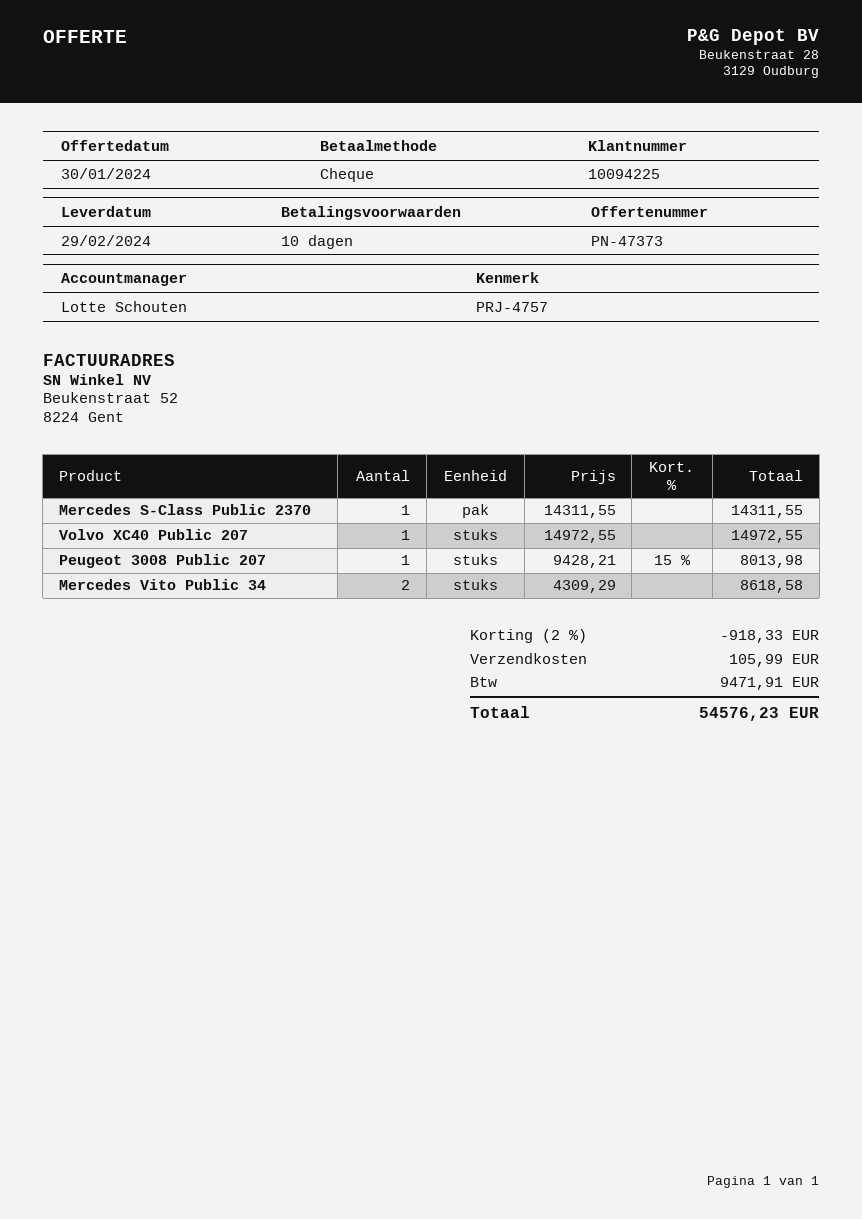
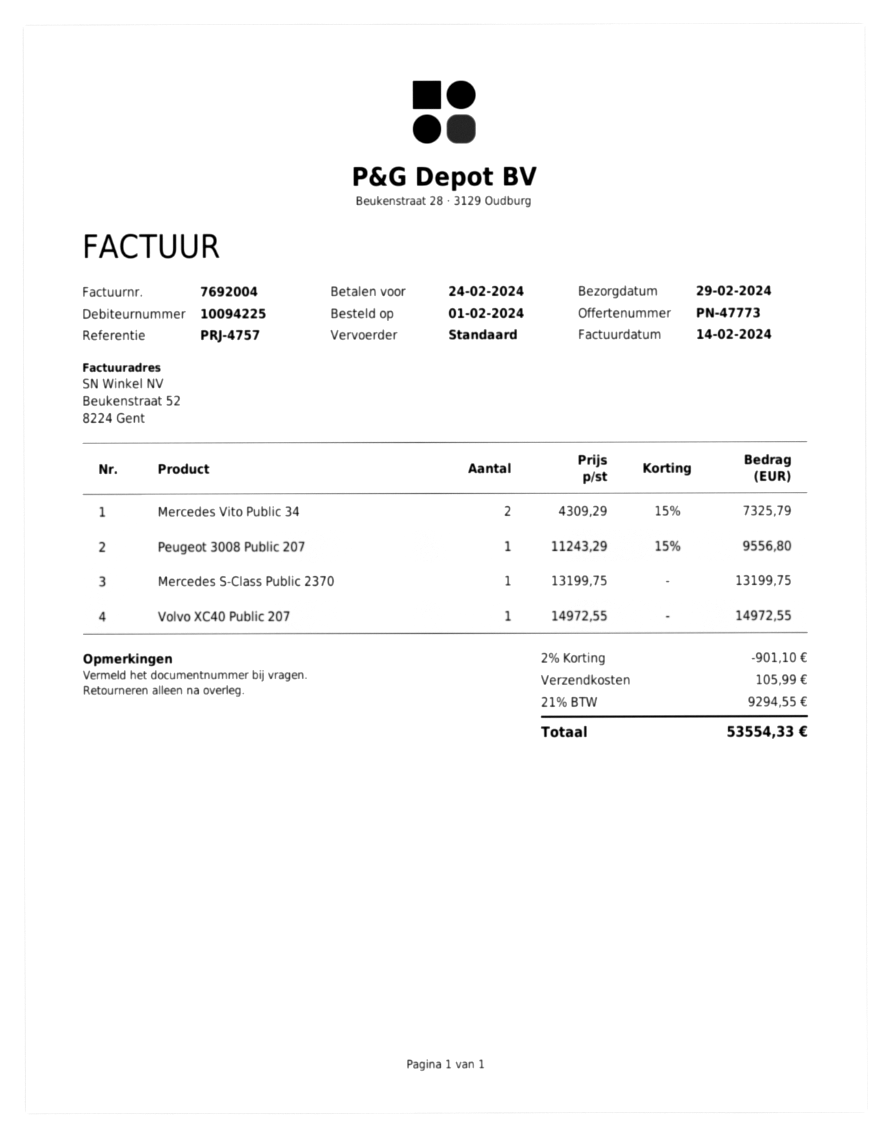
quote number: PN-47373 -> PN-47773
Mercedes S-Class Public 2370: 1 x 14311.55 = 14311.55 -> 1 x 13199.75 = 13199.75
Peugeot 3008 Public 207: 1 x 9428.21 - 15% = 8013.98 -> 1 x 11243.29 - 15% = 9556.80
Mercedes Vito Public 34: 2 x 4309.29 = 8618.58 -> 2 x 4309.29 - 15% = 7325.79
discount: 2% = 918.33 -> 2% = 901.10
tax: 9471.91 -> 9294.55
total: 54576.23 -> 53554.33

